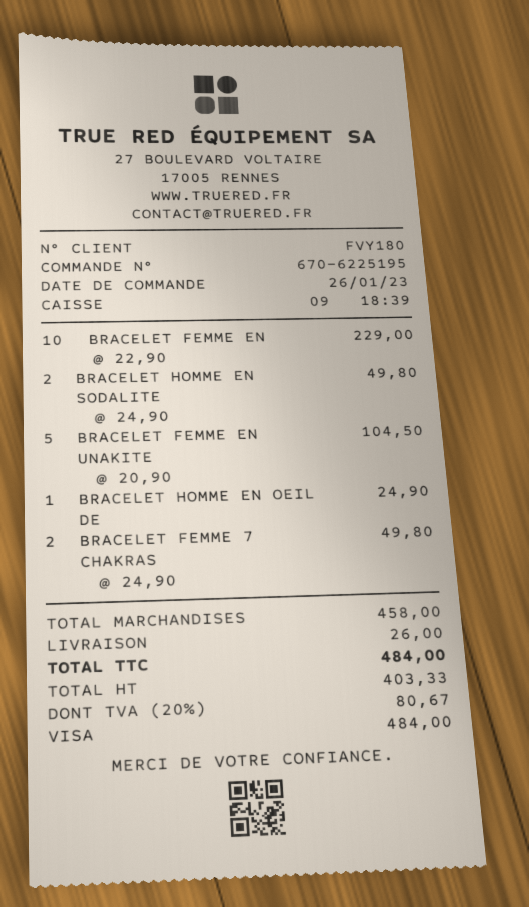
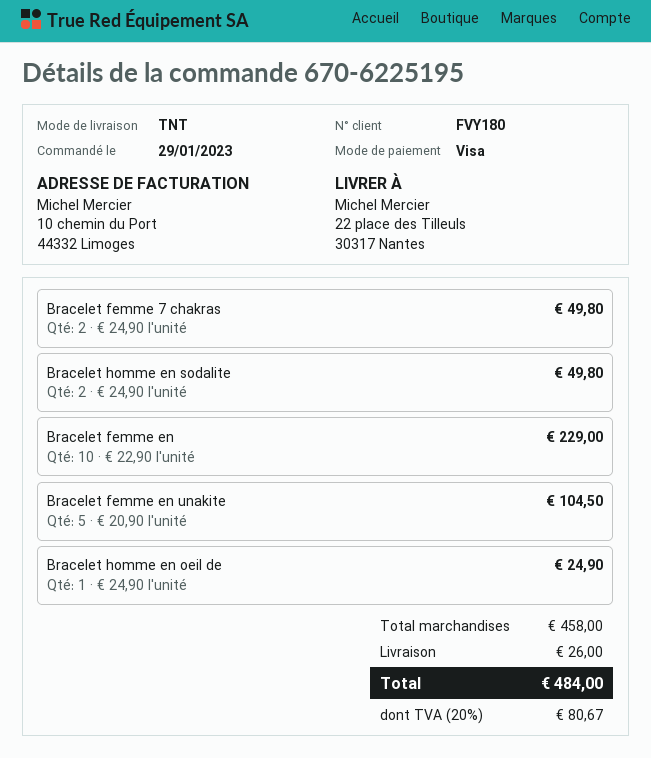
order date: 2023-01-26 -> 2023-01-29

